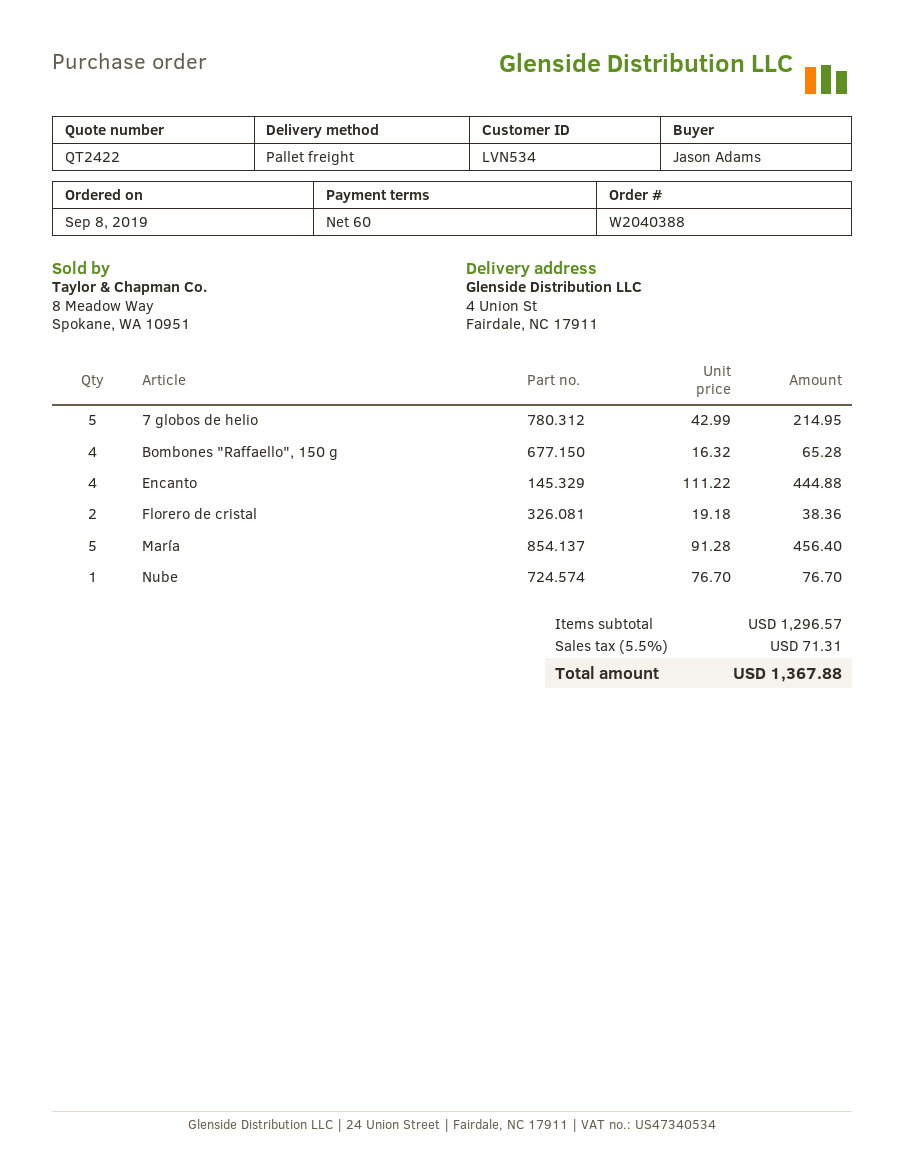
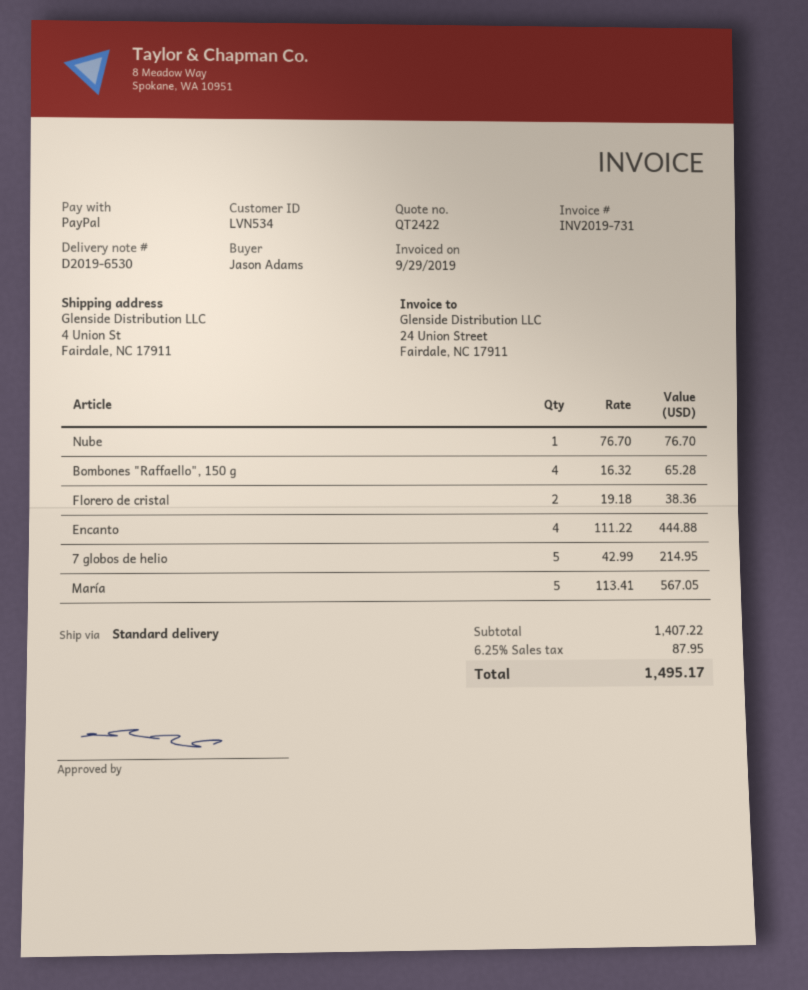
shipping method: pallet freight -> standard
María: 5 x 91.28 = 456.40 -> 5 x 113.41 = 567.05
subtotal: 1296.57 -> 1407.22
tax: 5.5% = 71.31 -> 6.25% = 87.95
total: 1367.88 -> 1495.17

